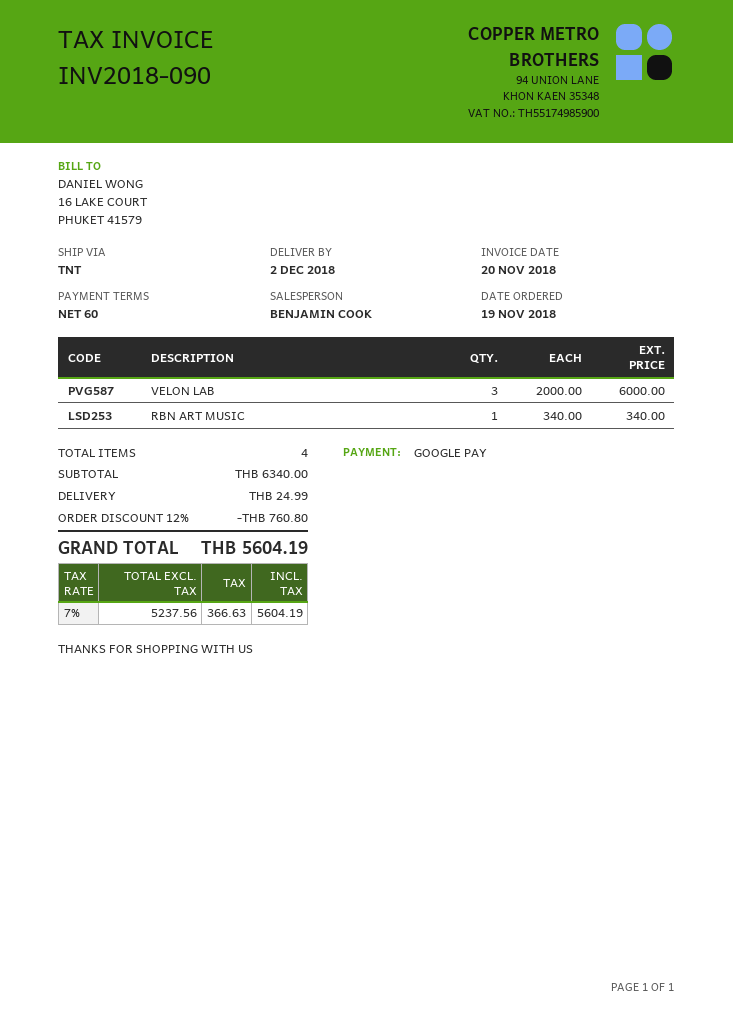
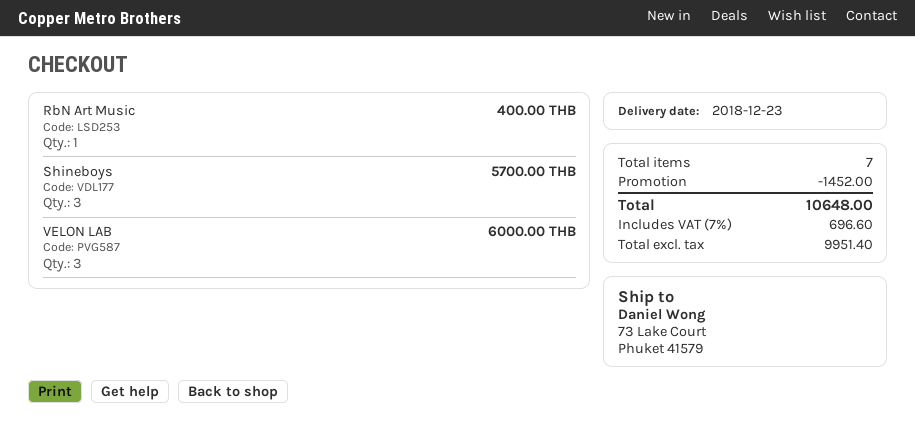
delivery date: 2018-12-02 -> 2018-12-23
RBN ART MUSIC: 1 for 340.00 -> 1 for 400.00
Shineboys: none -> 3 for 5700.00
total quantity: 4 -> 7
discount: 760.80 -> 1452.00
shipping: 24.99 -> none
net: 5237.56 -> 9951.40
tax: 7% = 366.63 -> 7% = 696.60
total: 5604.19 -> 10648.00

